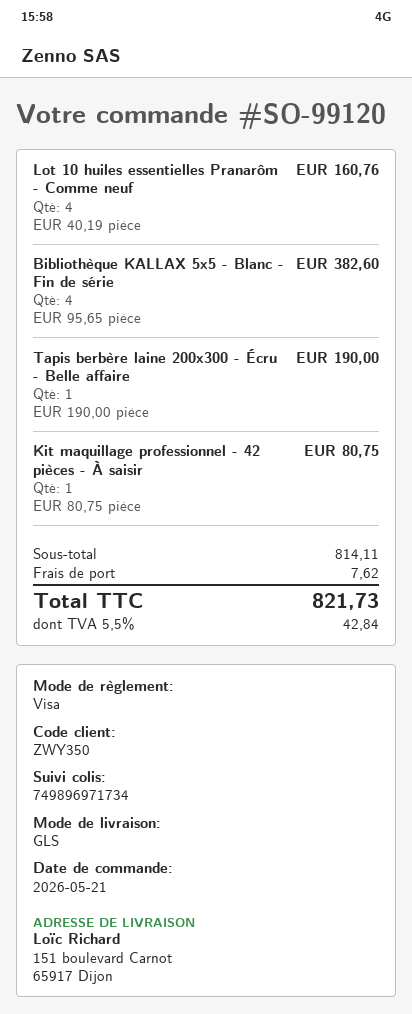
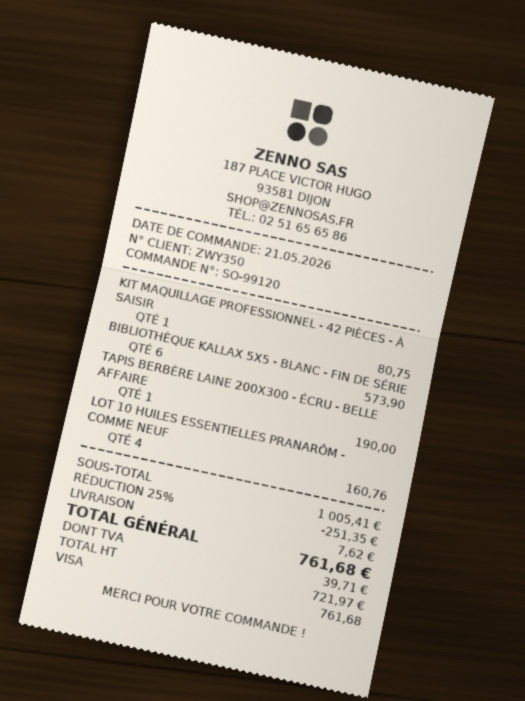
Bibliothèque KALLAX 5x5 - Blanc - Fin de série: 4 for 382.60 -> 6 for 573.90
subtotal: 814.11 -> 1005.41
discount: none -> 25% = 251.35
tax: 42.84 -> 39.71
total: 821.73 -> 761.68

